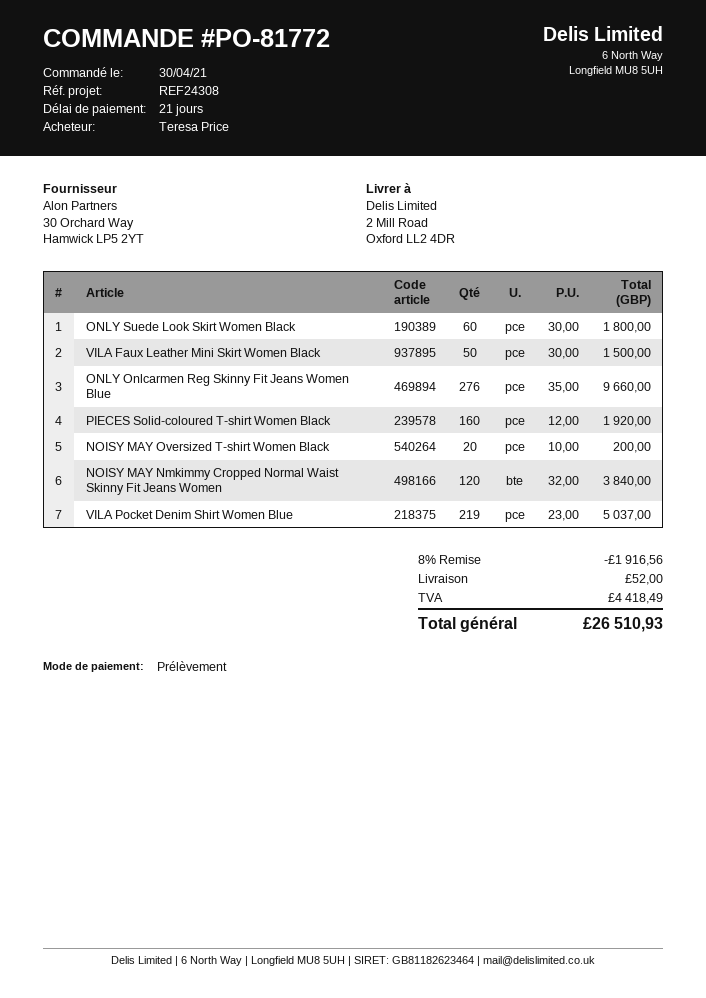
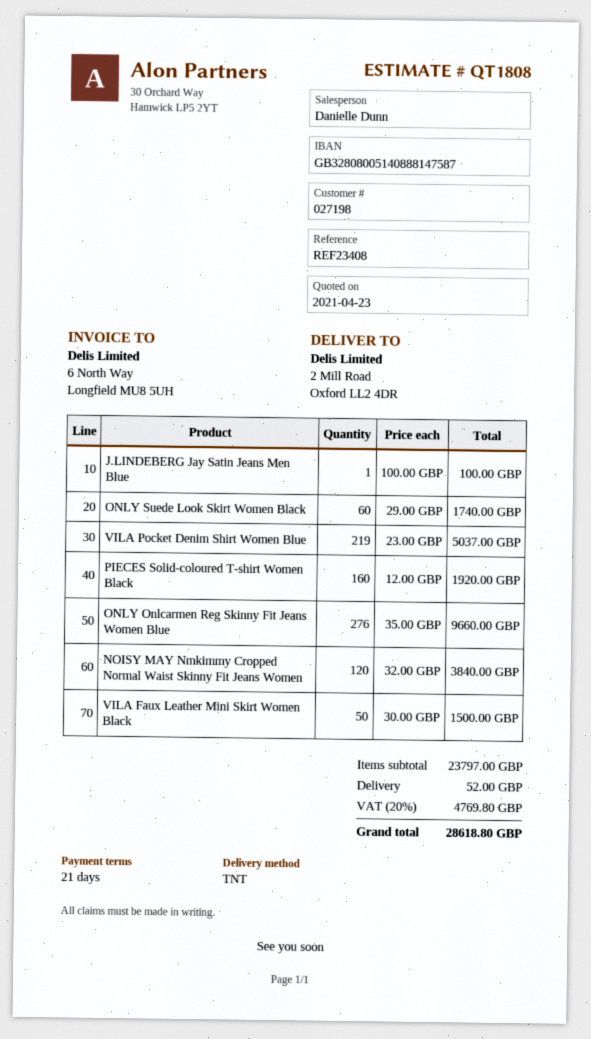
reference: REF24308 -> REF23408
ONLY Suede Look Skirt Women Black: 60 x 30.00 = 1800.00 -> 60 x 29.00 = 1740.00
NOISY MAY Oversized T-shirt Women Black: 20 x 10.00 = 200.00 -> none
J.LINDEBERG Jay Satin Jeans Men Blue: none -> 1 x 100.00 = 100.00
discount: 8% = 1916.56 -> none
tax: 4418.49 -> 4769.80
total: 26510.93 -> 28618.80

